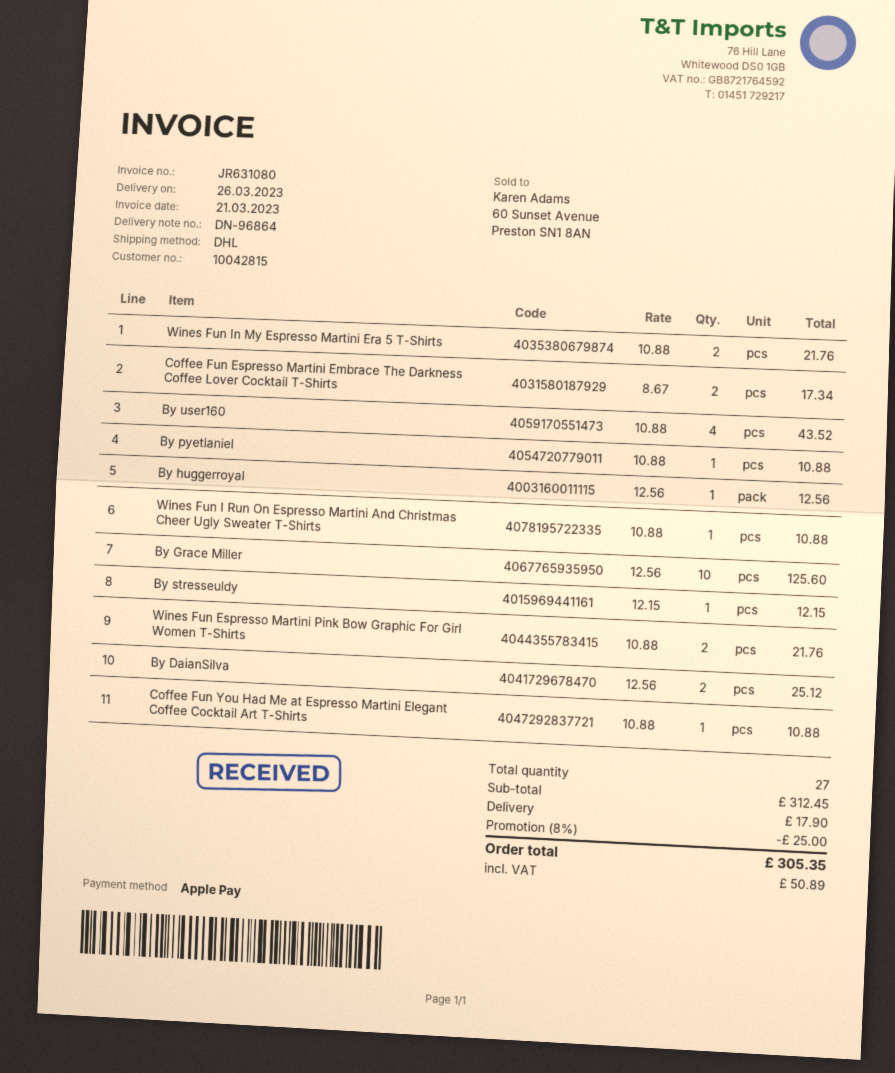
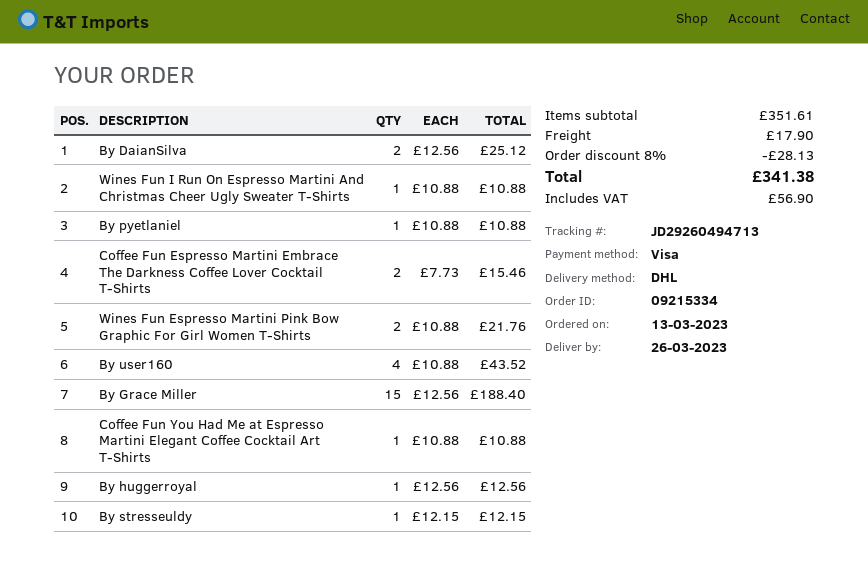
payment method: Apple Pay -> Visa
Wines Fun In My Espresso Martini Era 5 T-Shirts: 2 x 10.88 = 21.76 -> none
Coffee Fun Espresso Martini Embrace The Darkness Coffee Lover Cocktail T-Shirts: 2 x 8.67 = 17.34 -> 2 x 7.73 = 15.46
By Grace Miller: 10 x 12.56 = 125.60 -> 15 x 12.56 = 188.40
subtotal: 312.45 -> 351.61
discount: 8% = 25.00 -> 8% = 28.13
tax: 50.89 -> 56.90
total: 305.35 -> 341.38

